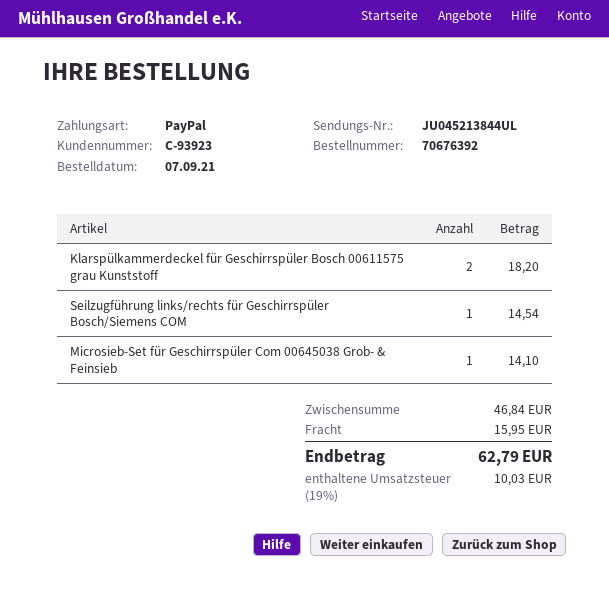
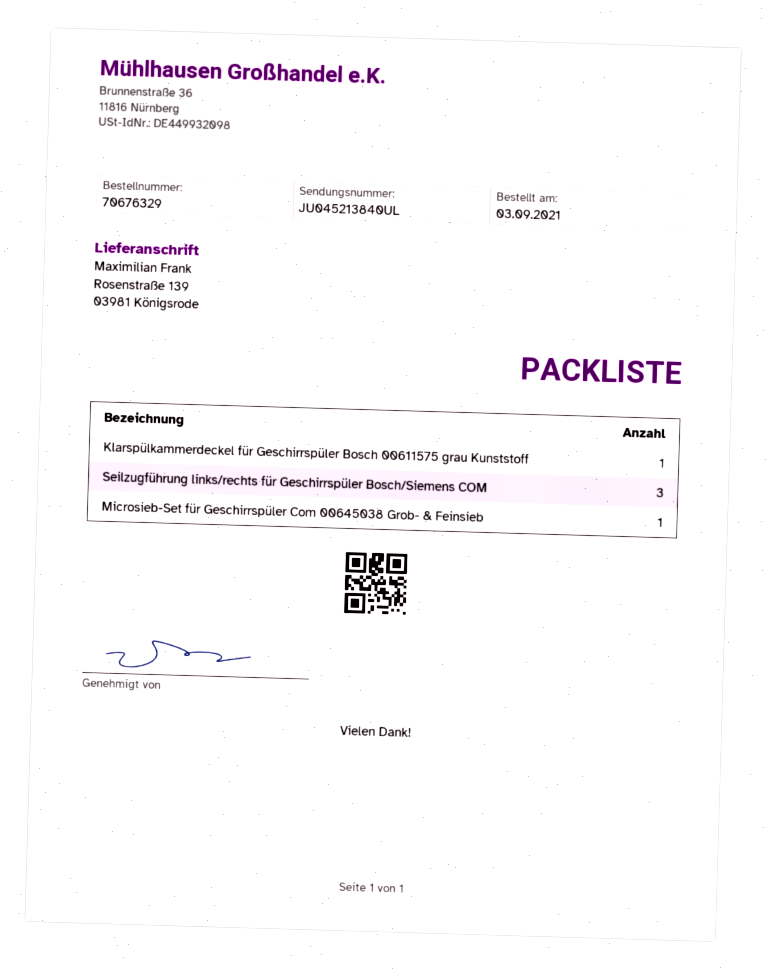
order number: 70676392 -> 70676329
order date: 2021-09-07 -> 2021-09-03
tracking number: JU045213844UL -> JU045213840UL
Klarspülkammerdeckel für Geschirrspüler Bosch 00611575 grau Kunststoff: 2 -> 1
Seilzugführung links/rechts für Geschirrspüler Bosch/Siemens COM: 1 -> 3

